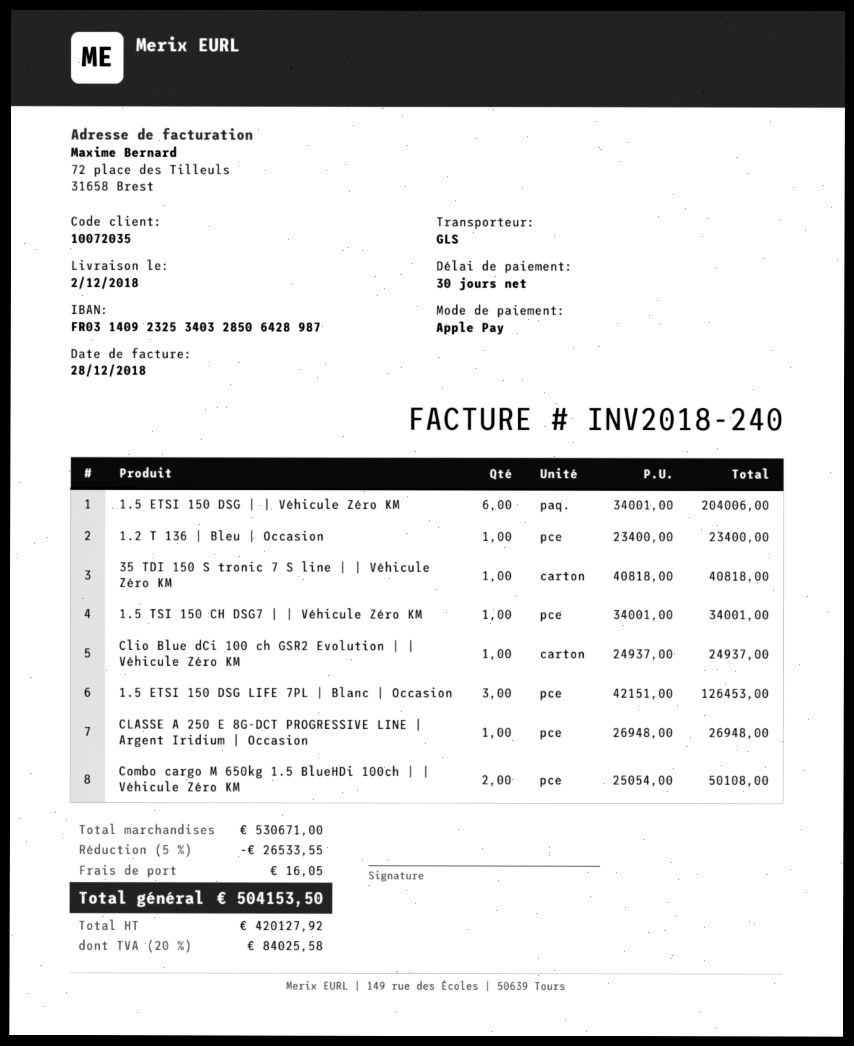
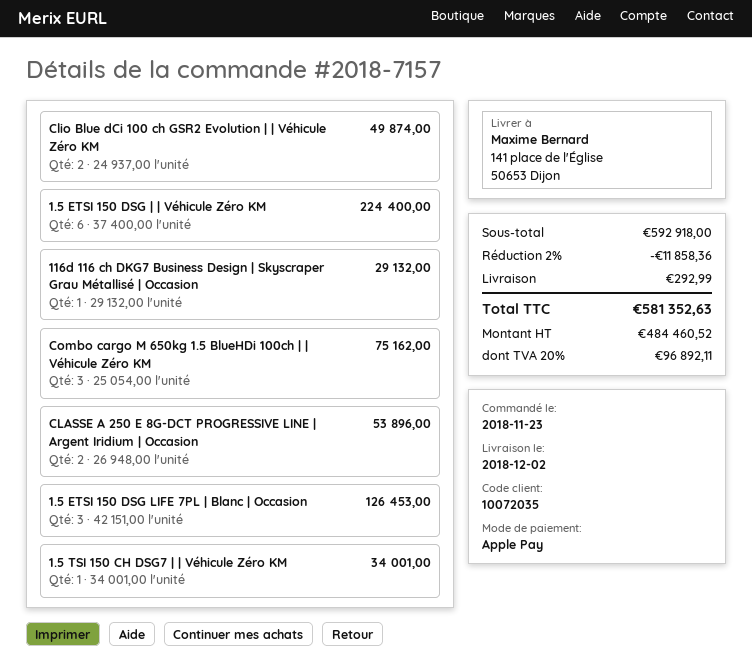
1.5 ETSI 150 DSG | | Véhicule Zéro KM: 6 x 34001.00 = 204006.00 -> 6 x 37400.00 = 224400.00
1.2 T 136 | Bleu | Occasion: 1 x 23400.00 = 23400.00 -> none
35 TDI 150 S tronic 7 S line | | Véhicule Zéro KM: 1 x 40818.00 = 40818.00 -> none
Clio Blue dCi 100 ch GSR2 Evolution | | Véhicule Zéro KM: 1 x 24937.00 = 24937.00 -> 2 x 24937.00 = 49874.00
CLASSE A 250 E 8G-DCT PROGRESSIVE LINE | Argent Iridium | Occasion: 1 x 26948.00 = 26948.00 -> 2 x 26948.00 = 53896.00
Combo cargo M 650kg 1.5 BlueHDi 100ch | | Véhicule Zéro KM: 2 x 25054.00 = 50108.00 -> 3 x 25054.00 = 75162.00
116d 116 ch DKG7 Business Design | Skyscraper Grau Métallisé | Occasion: none -> 1 x 29132.00 = 29132.00
subtotal: 530671.00 -> 592918.00
discount: 5% = 26533.55 -> 2% = 11858.36
shipping: 16.05 -> 292.99
net: 420127.92 -> 484460.52
tax: 20% = 84025.58 -> 20% = 96892.11
total: 504153.50 -> 581352.63

